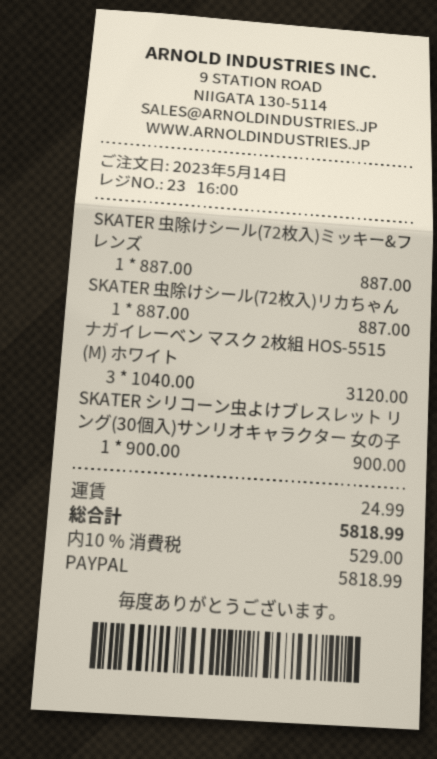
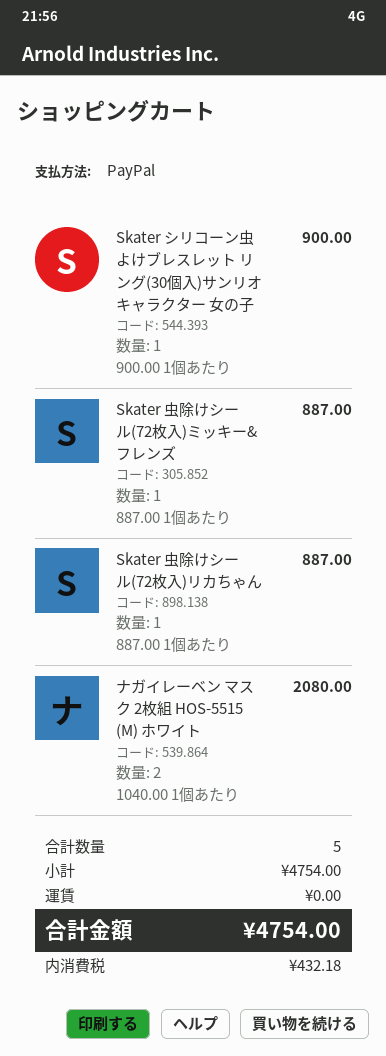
ナガイレーベン マスク 2枚組 HOS-5515 (M) ホワイト: 3 x 1040.00 = 3120.00 -> 2 x 1040.00 = 2080.00
shipping: 24.99 -> 0.00
tax: 529.00 -> 432.18
total: 5818.99 -> 4754.00

